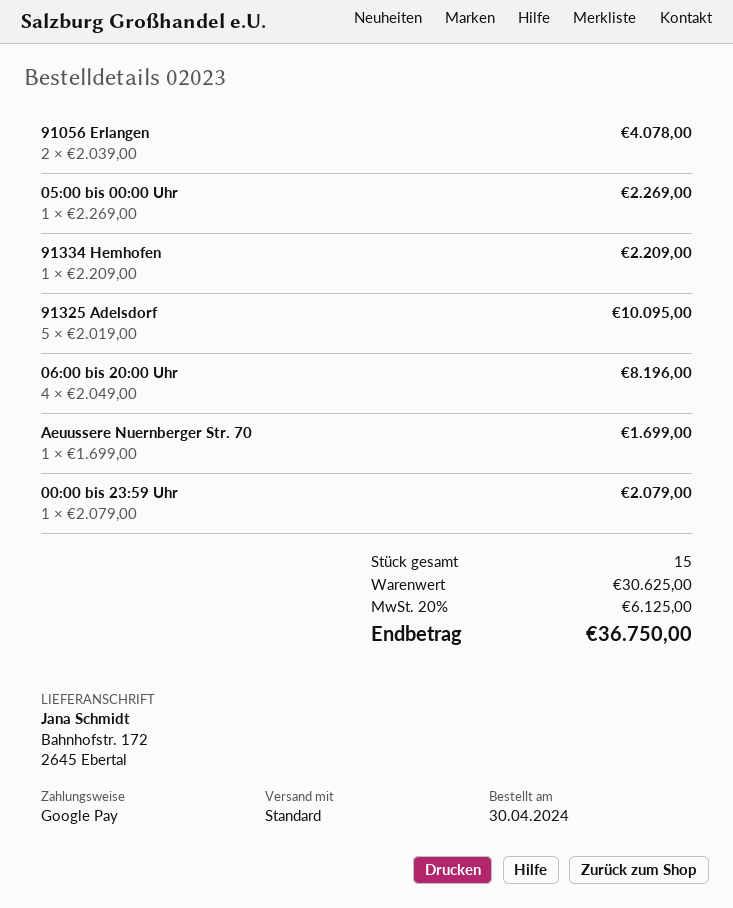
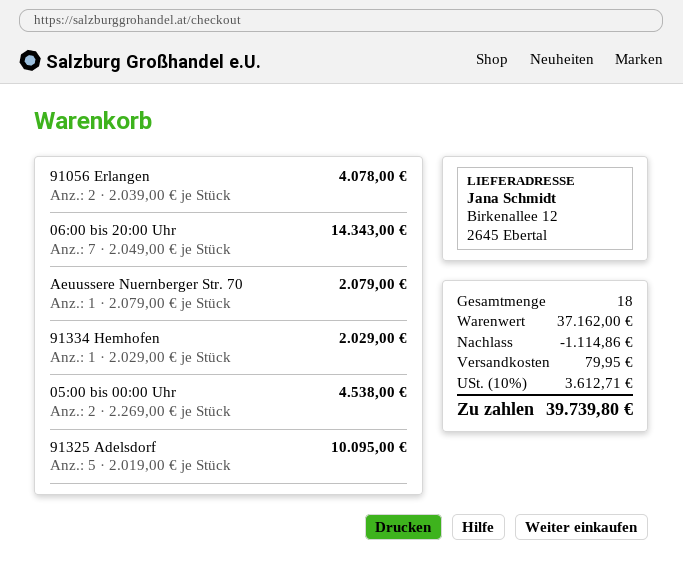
ship to: Bahnhofstr. 172, 2645 Ebertal -> Birkenallee 12, 2645 Ebertal
05:00 bis 00:00 Uhr: 1 x 2269.00 = 2269.00 -> 2 x 2269.00 = 4538.00
91334 Hemhofen: 1 x 2209.00 = 2209.00 -> 1 x 2029.00 = 2029.00
06:00 bis 20:00 Uhr: 4 x 2049.00 = 8196.00 -> 7 x 2049.00 = 14343.00
Aeuussere Nuernberger Str. 70: 1 x 1699.00 = 1699.00 -> 1 x 2079.00 = 2079.00
00:00 bis 23:59 Uhr: 1 x 2079.00 = 2079.00 -> none
total quantity: 15 -> 18
subtotal: 30625.00 -> 37162.00
discount: none -> 1114.86
shipping: none -> 79.95
tax: 20% = 6125.00 -> 10% = 3612.71
total: 36750.00 -> 39739.80

